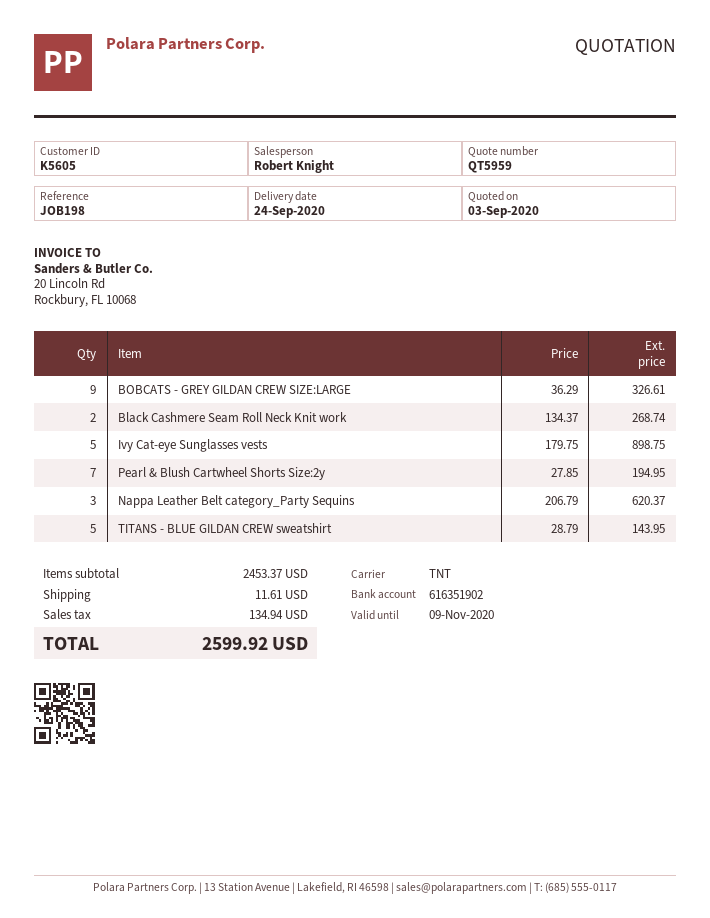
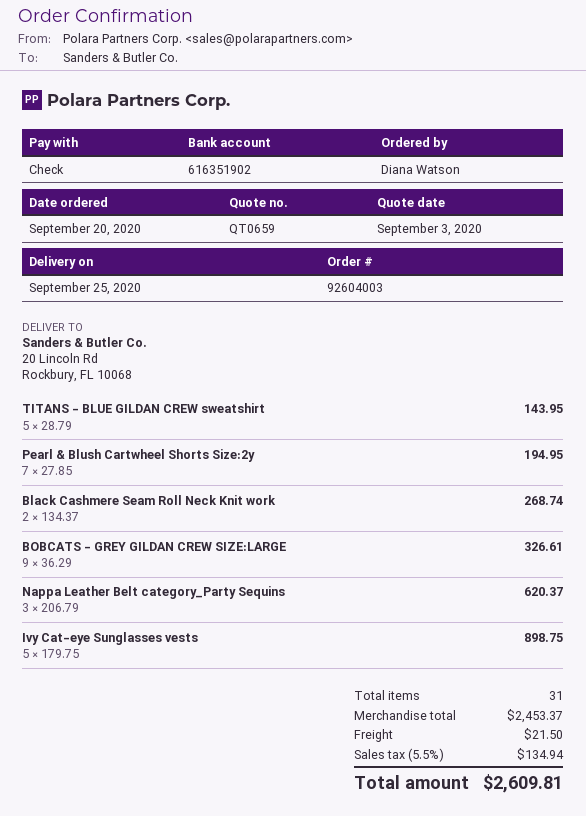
quote number: QT5959 -> QT0659
delivery date: 2020-09-24 -> 2020-09-25
shipping: 11.61 -> 21.50
total: 2599.92 -> 2609.81

